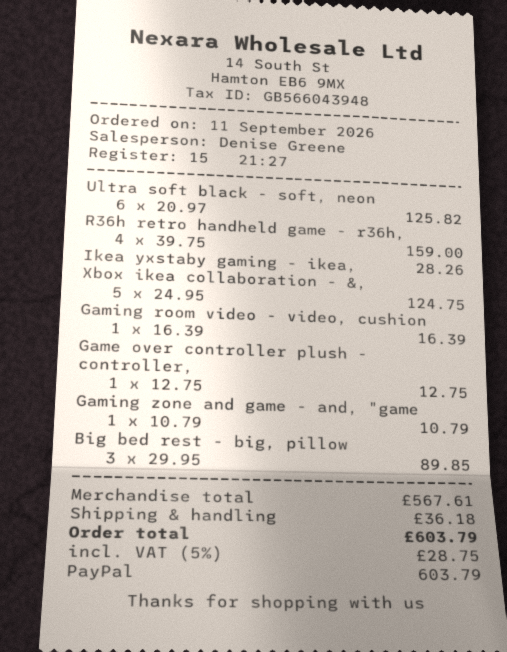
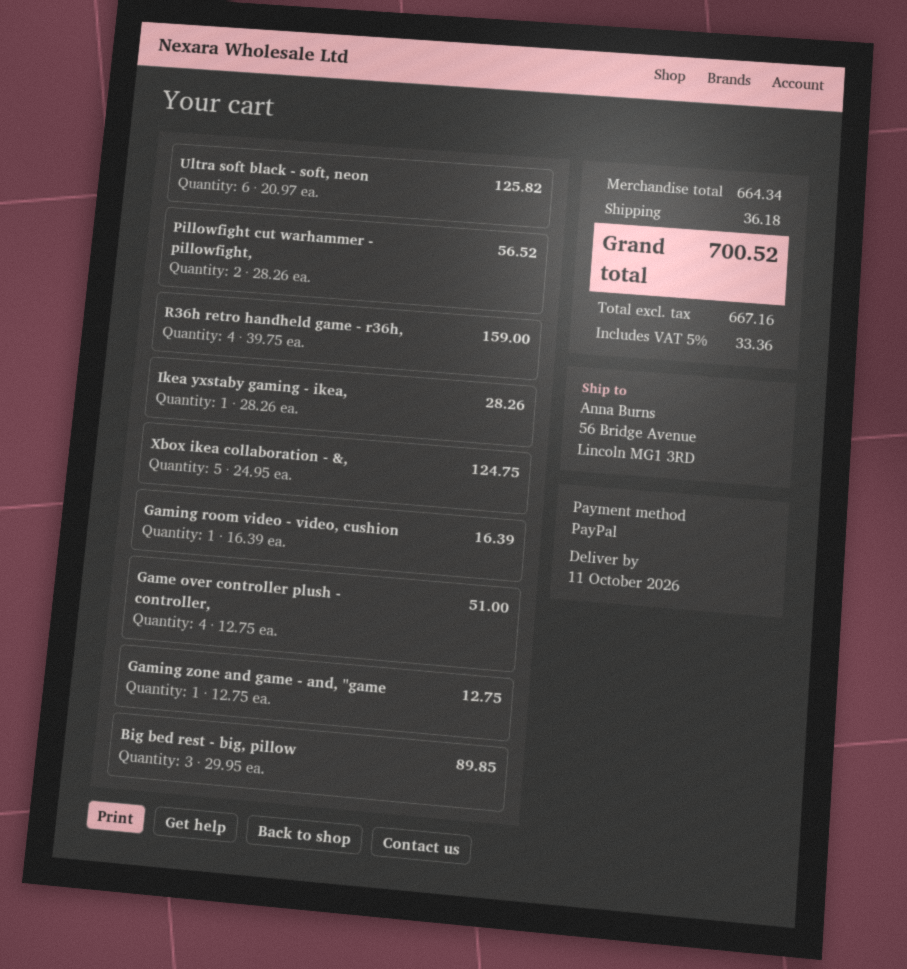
Game over controller plush - controller,: 1 x 12.75 = 12.75 -> 4 x 12.75 = 51.00
Gaming zone and game - and, "game: 1 x 10.79 = 10.79 -> 1 x 12.75 = 12.75
Pillowfight cut warhammer - pillowfight,: none -> 2 x 28.26 = 56.52
subtotal: 567.61 -> 664.34
tax: 5% = 28.75 -> 5% = 33.36
total: 603.79 -> 700.52

